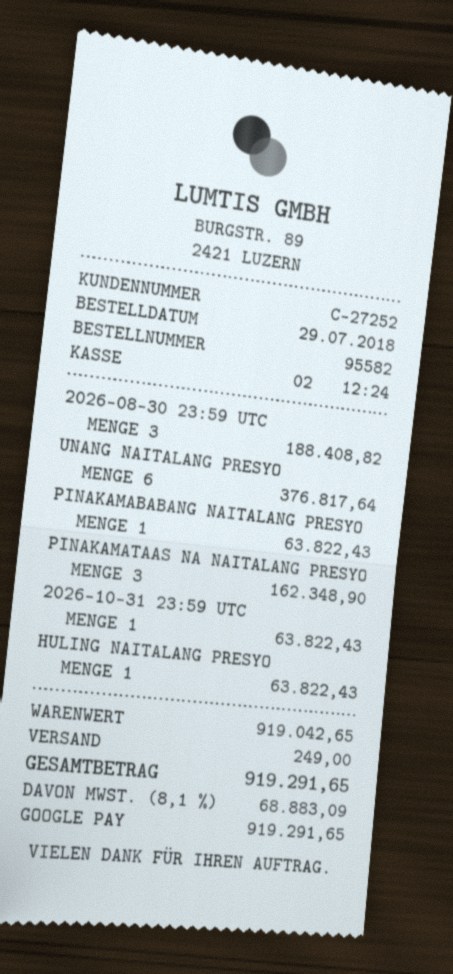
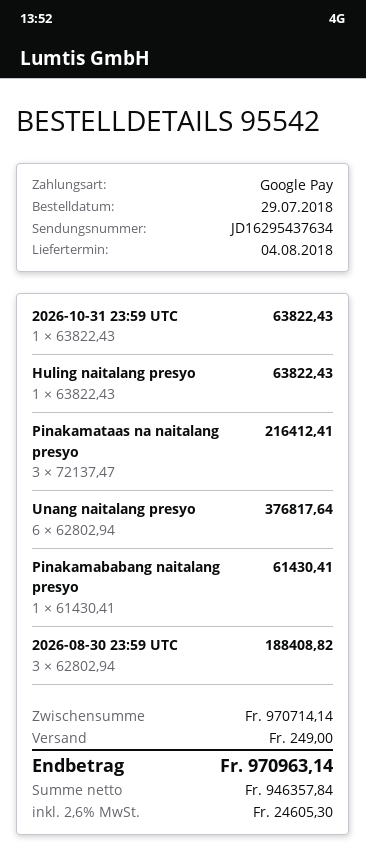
order number: 95582 -> 95542
PINAKAMABABANG NAITALANG PRESYO: 1 for 63822.43 -> 1 for 61430.41
PINAKAMATAAS NA NAITALANG PRESYO: 3 for 162348.90 -> 3 for 216412.41
subtotal: 919042.65 -> 970714.14
tax: 8.1% = 68883.09 -> 2.6% = 24605.30
total: 919291.65 -> 970963.14

